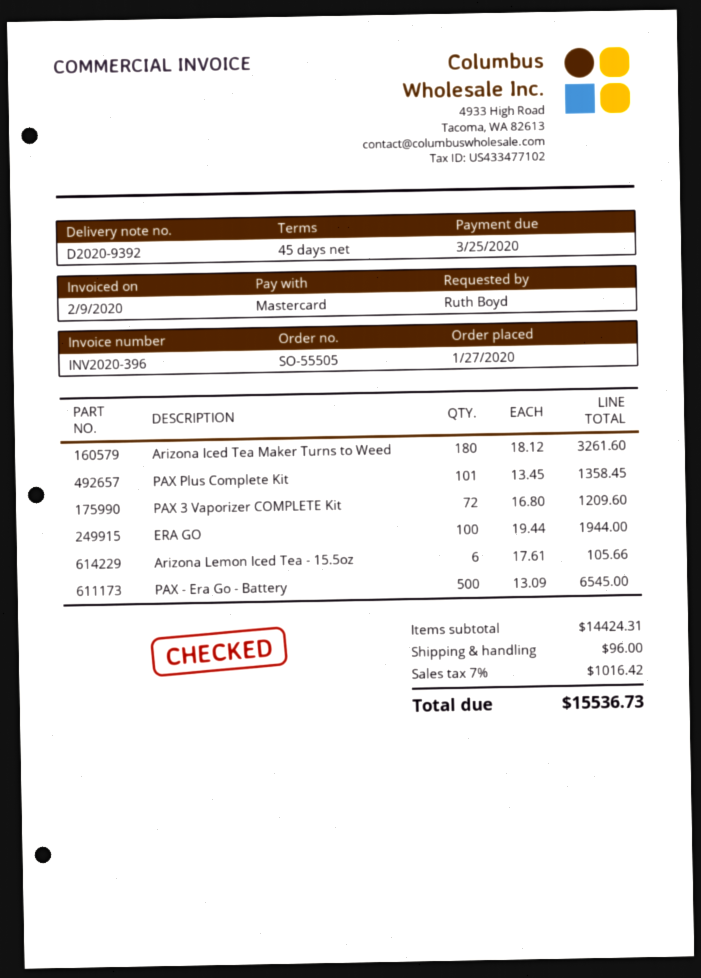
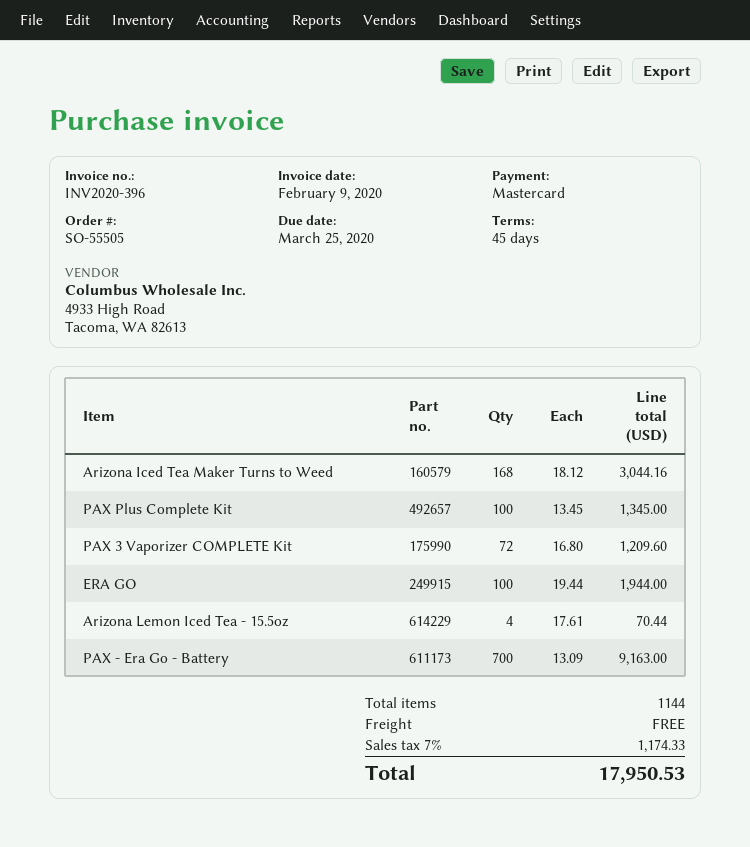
Arizona Iced Tea Maker Turns to Weed: 180 x 18.12 = 3261.60 -> 168 x 18.12 = 3044.16
PAX Plus Complete Kit: 101 x 13.45 = 1358.45 -> 100 x 13.45 = 1345.00
Arizona Lemon Iced Tea - 15.5oz: 6 x 17.61 = 105.66 -> 4 x 17.61 = 70.44
PAX - Era Go - Battery: 500 x 13.09 = 6545.00 -> 700 x 13.09 = 9163.00
shipping: 96.00 -> 0.00
tax: 7% = 1016.42 -> 7% = 1174.33
total: 15536.73 -> 17950.53

